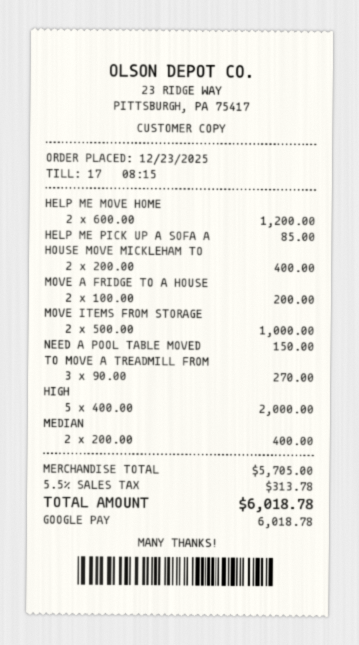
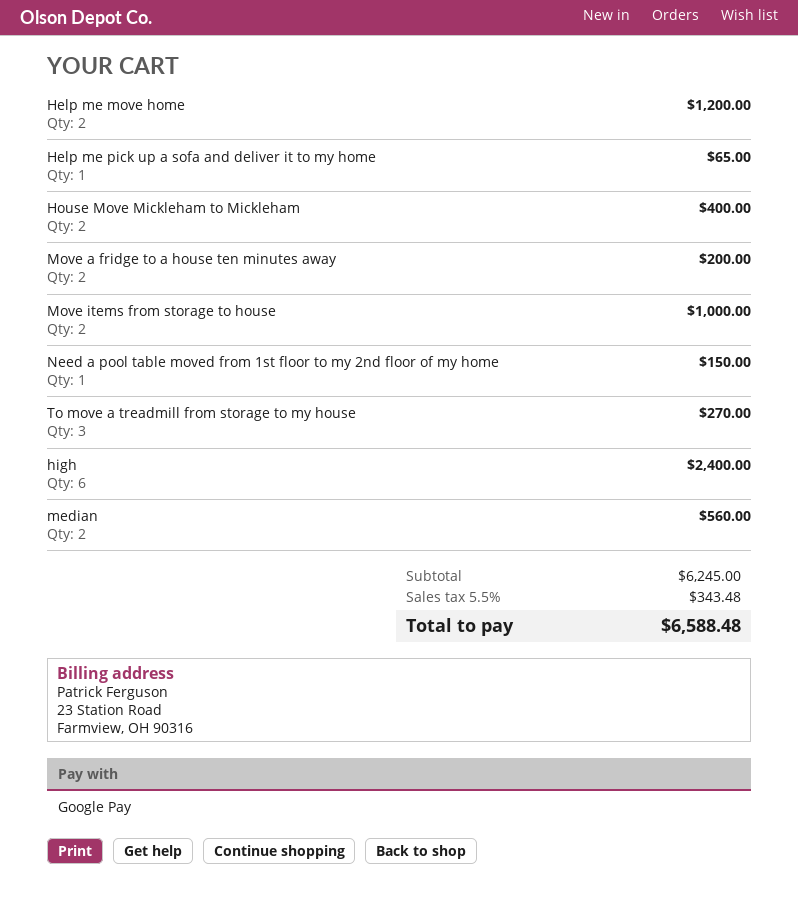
HELP ME PICK UP A SOFA A: 1 for 85.00 -> 1 for 65.00
HIGH: 5 for 2000.00 -> 6 for 2400.00
MEDIAN: 2 for 400.00 -> 2 for 560.00
subtotal: 5705.00 -> 6245.00
tax: 5.5% = 313.78 -> 5.5% = 343.48
total: 6018.78 -> 6588.48

